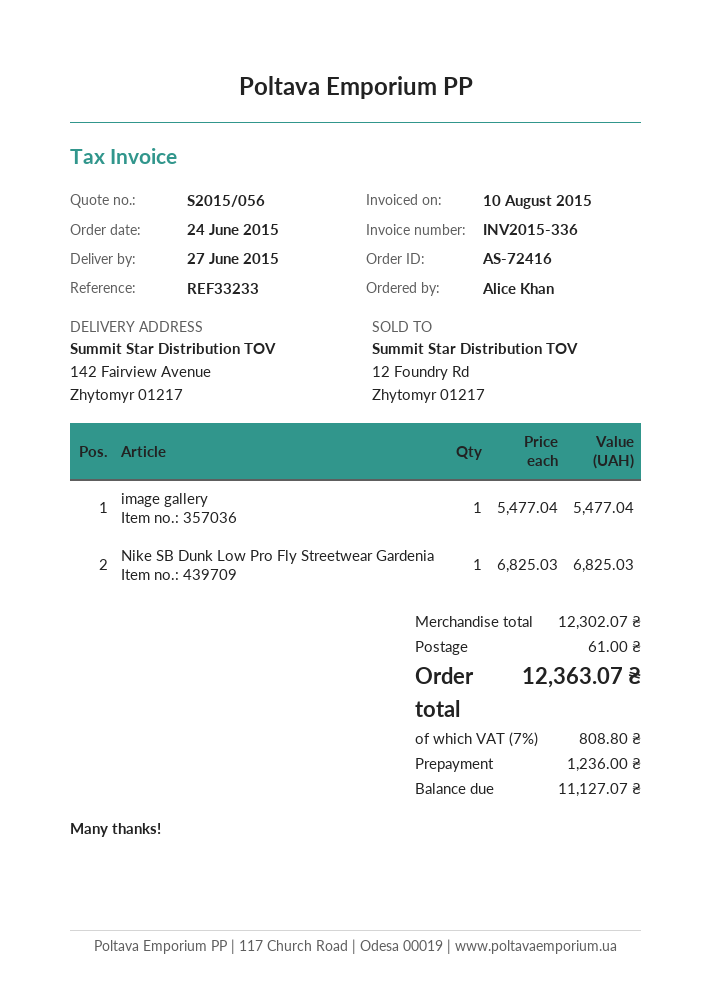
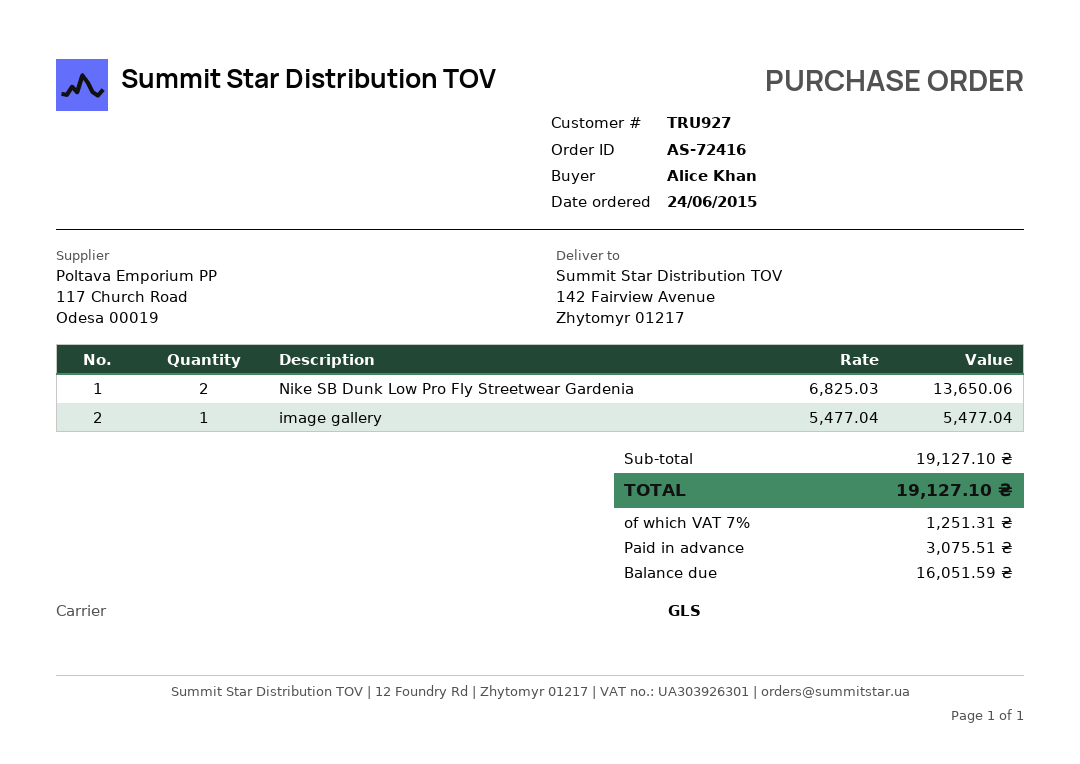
Nike SB Dunk Low Pro Fly Streetwear Gardenia: 1 x 6825.03 = 6825.03 -> 2 x 6825.03 = 13650.06
subtotal: 12302.07 -> 19127.10
shipping: 61.00 -> none
tax: 7% = 808.80 -> 7% = 1251.31
total: 12363.07 -> 19127.10
deposit: 1236.00 -> 3075.51
balance: 11127.07 -> 16051.59

